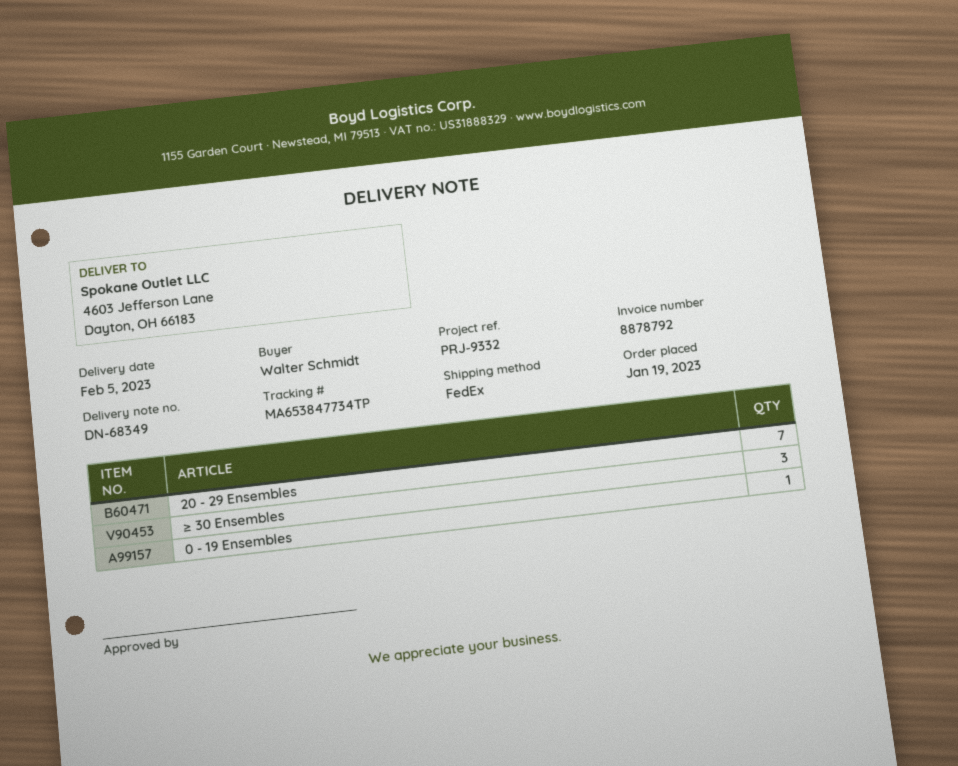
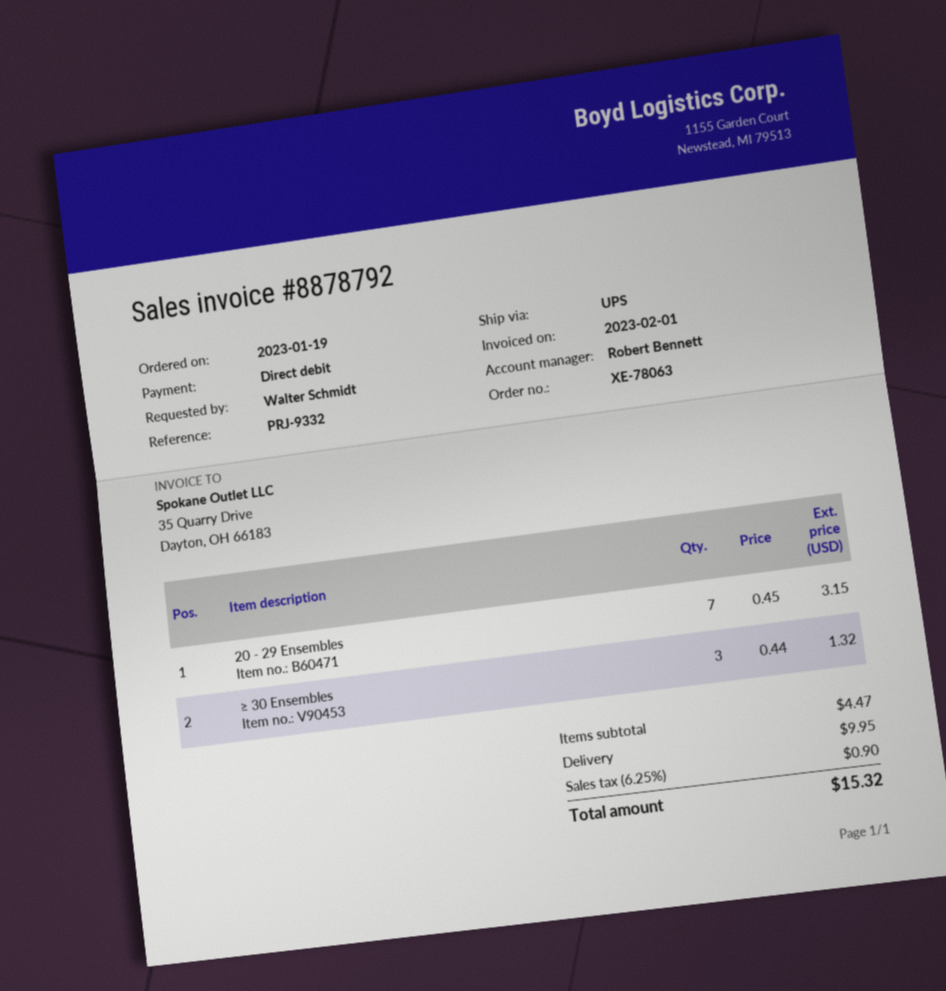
shipping method: FedEx -> UPS
0 - 19 Ensembles: 1 -> none

